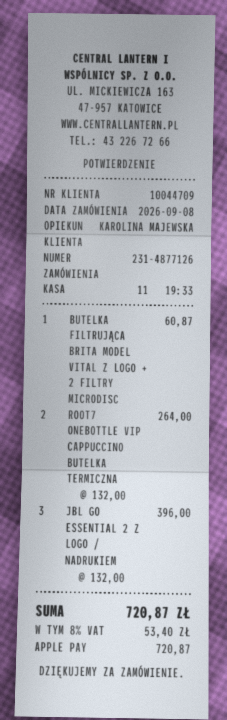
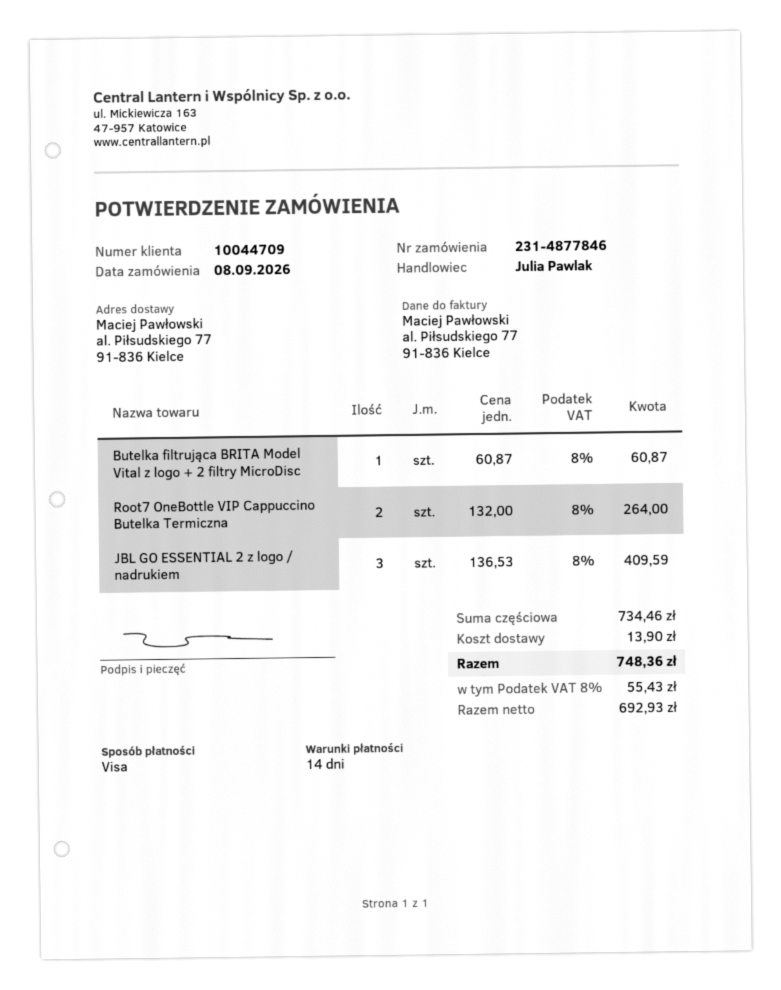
order number: 231-4877126 -> 231-4877846
sales rep: KAROLINA MAJEWSKA -> Julia Pawlak
payment method: Apple Pay -> Visa
JBL GO ESSENTIAL 2 Z LOGO / NADRUKIEM: 3 x 132.00 = 396.00 -> 3 x 136.53 = 409.59
shipping: none -> 13.90
tax: 8% = 53.40 -> 8% = 55.43
total: 720.87 -> 748.36

